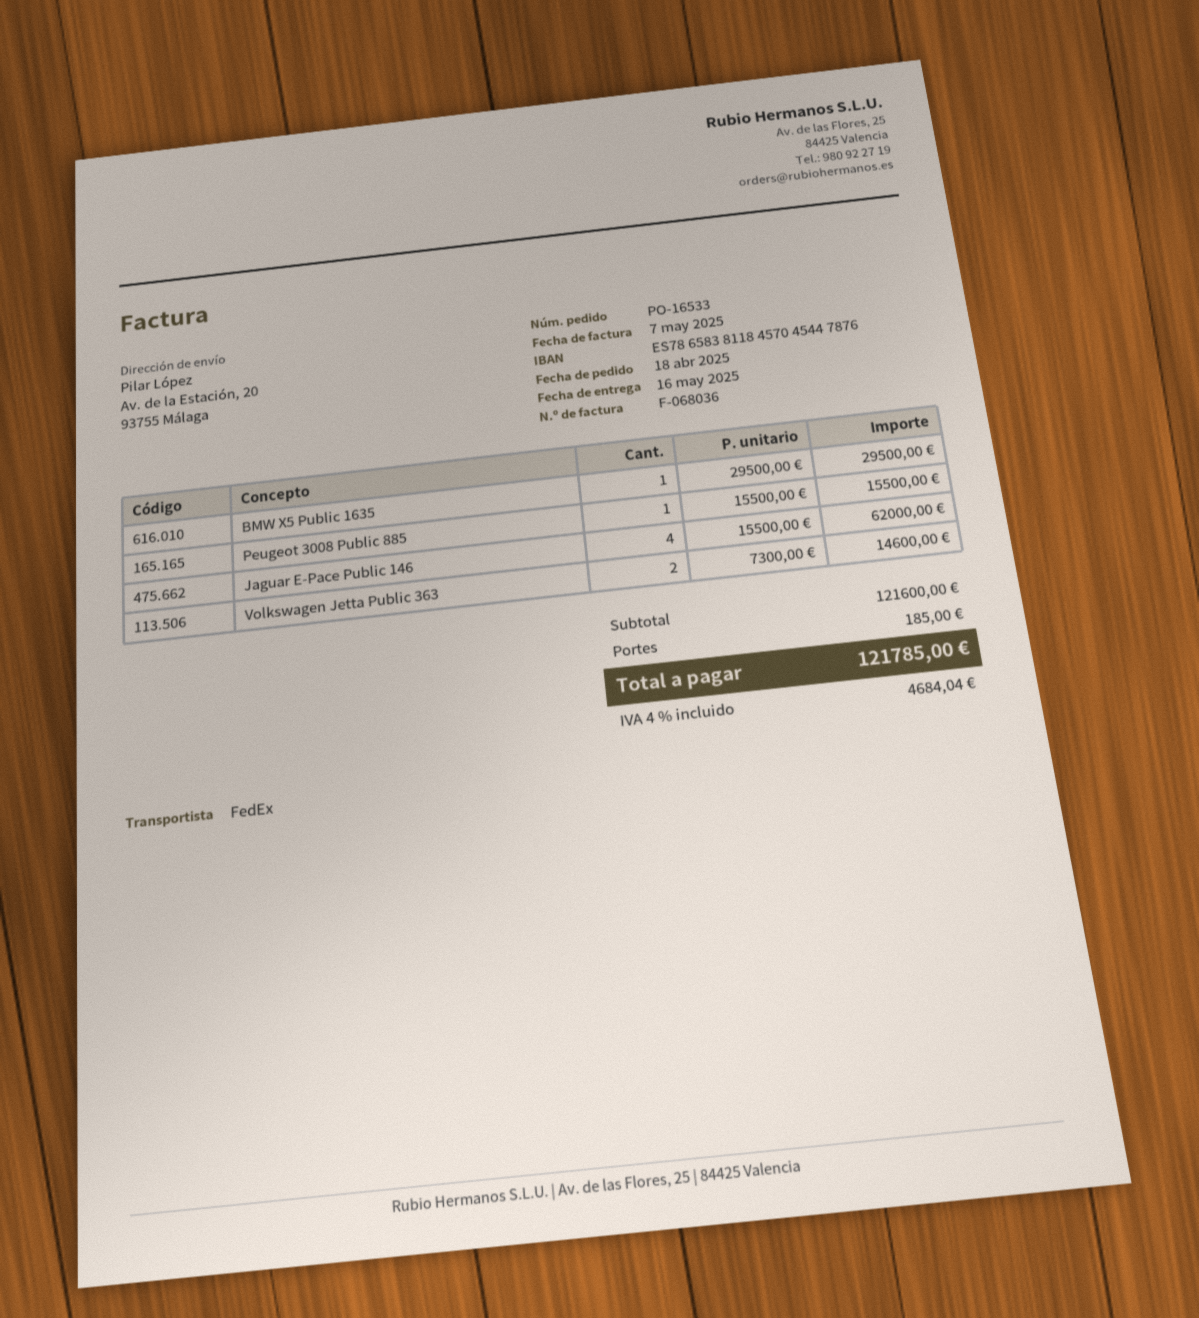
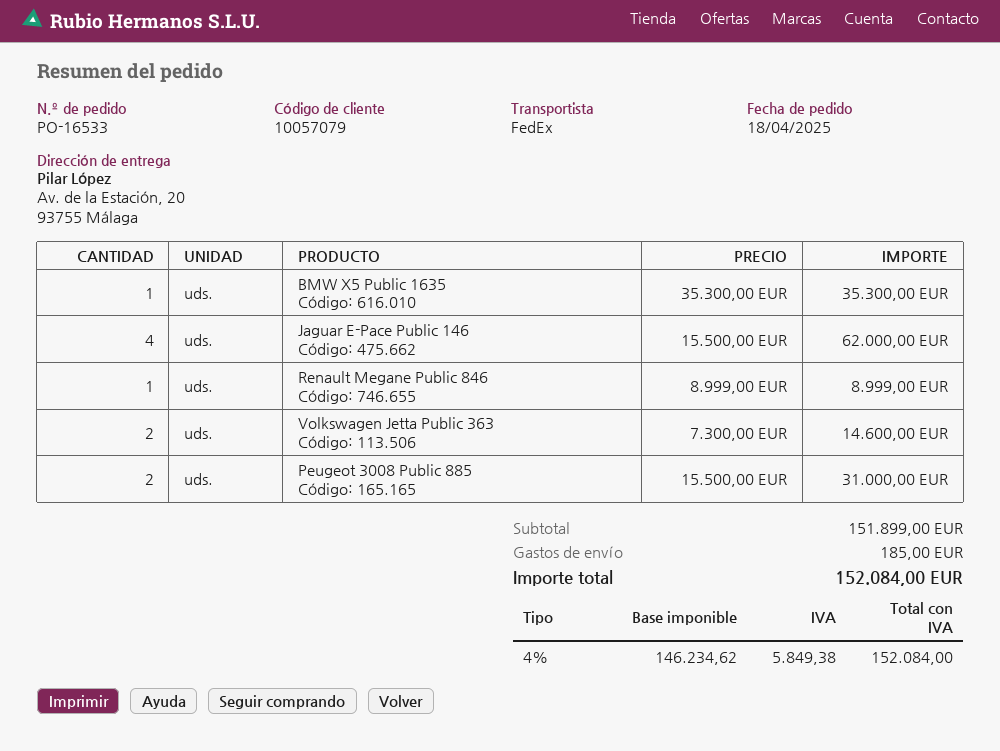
BMW X5 Public 1635: 1 x 29500.00 = 29500.00 -> 1 x 35300.00 = 35300.00
Peugeot 3008 Public 885: 1 x 15500.00 = 15500.00 -> 2 x 15500.00 = 31000.00
Renault Megane Public 846: none -> 1 x 8999.00 = 8999.00
subtotal: 121600.00 -> 151899.00
tax: 4% = 4684.04 -> 4% = 5849.38
total: 121785.00 -> 152084.00

